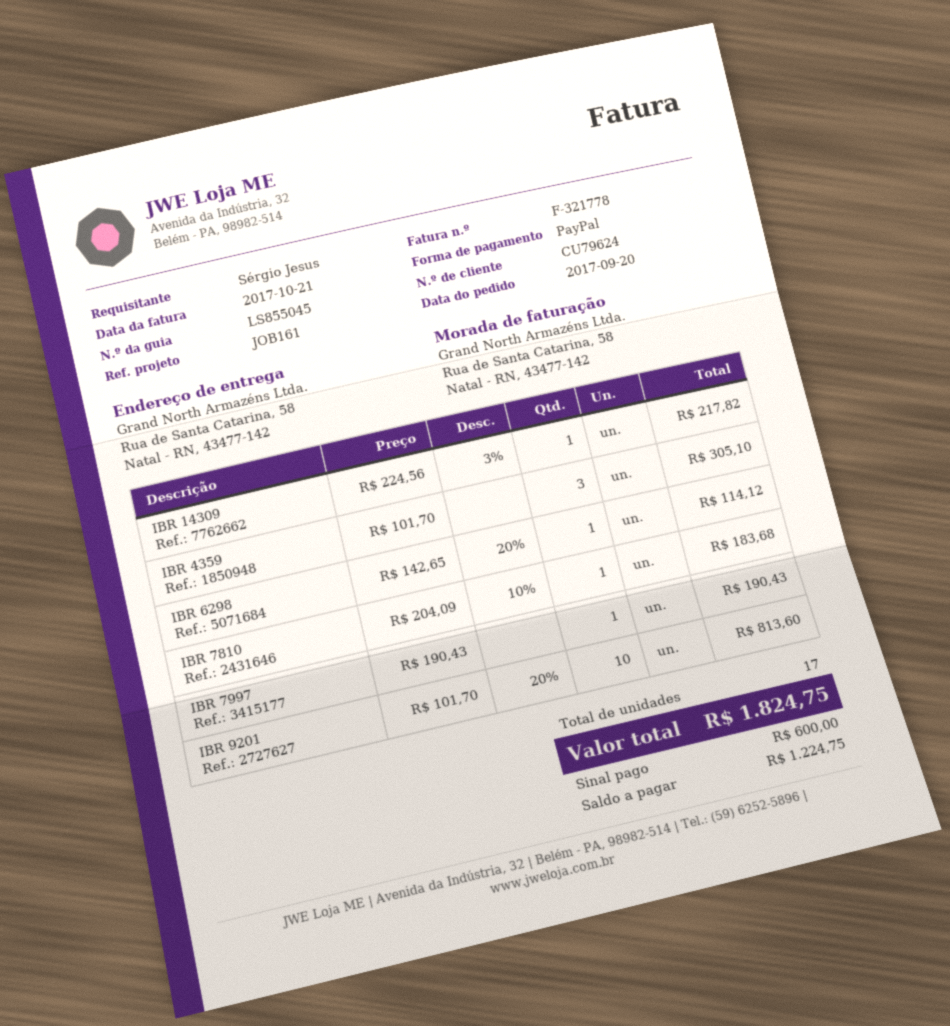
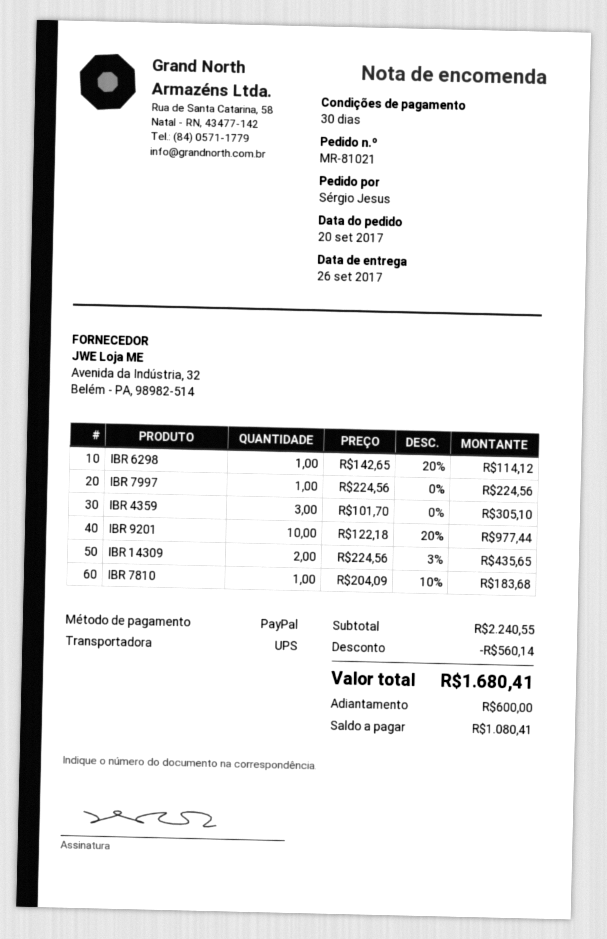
IBR 14309: 1 x 224.56 - 3% = 217.82 -> 2 x 224.56 - 3% = 435.65
IBR 7997: 1 x 190.43 = 190.43 -> 1 x 224.56 = 224.56
IBR 9201: 10 x 101.70 - 20% = 813.60 -> 10 x 122.18 - 20% = 977.44
discount: none -> 560.14
total: 1824.75 -> 1680.41
balance: 1224.75 -> 1080.41

